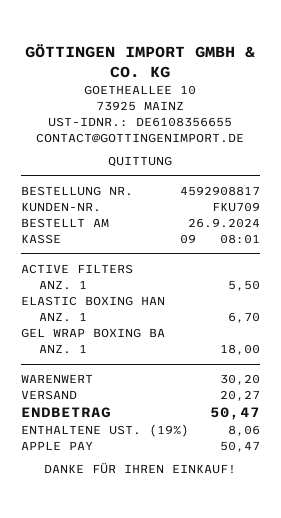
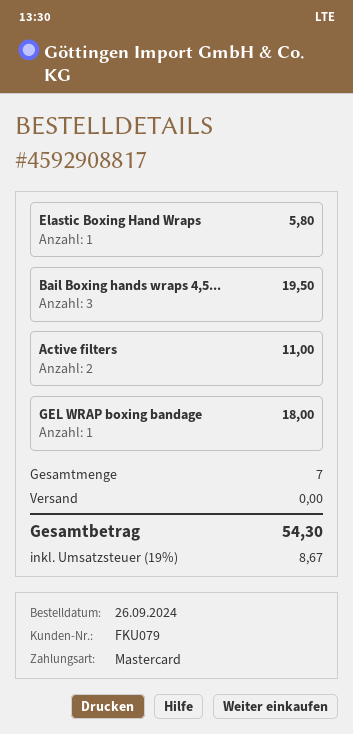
customer number: FKU709 -> FKU079
payment method: Apple Pay -> Mastercard
ACTIVE FILTERS: 1 for 5.50 -> 2 for 11.00
ELASTIC BOXING HAN: 1 for 6.70 -> 1 for 5.80
Bail Boxing hands wraps 4,5...: none -> 3 for 19.50
shipping: 20.27 -> 0.00
tax: 19% = 8.06 -> 19% = 8.67
total: 50.47 -> 54.30

